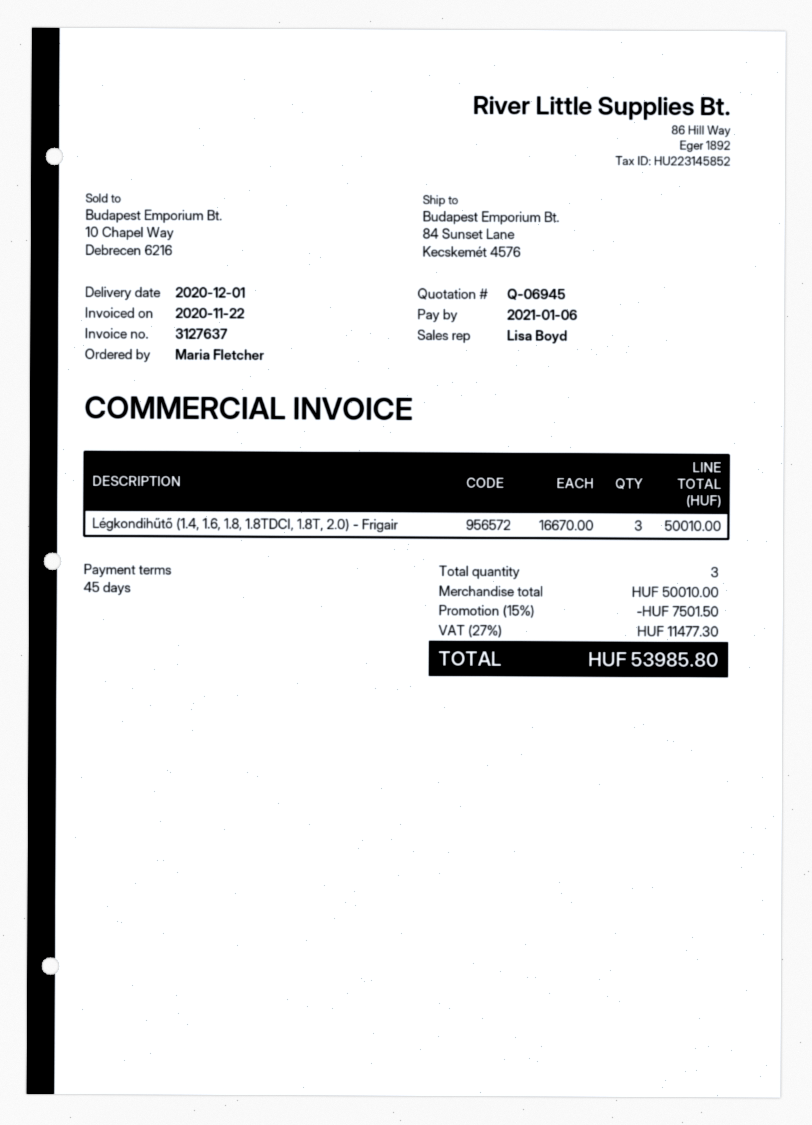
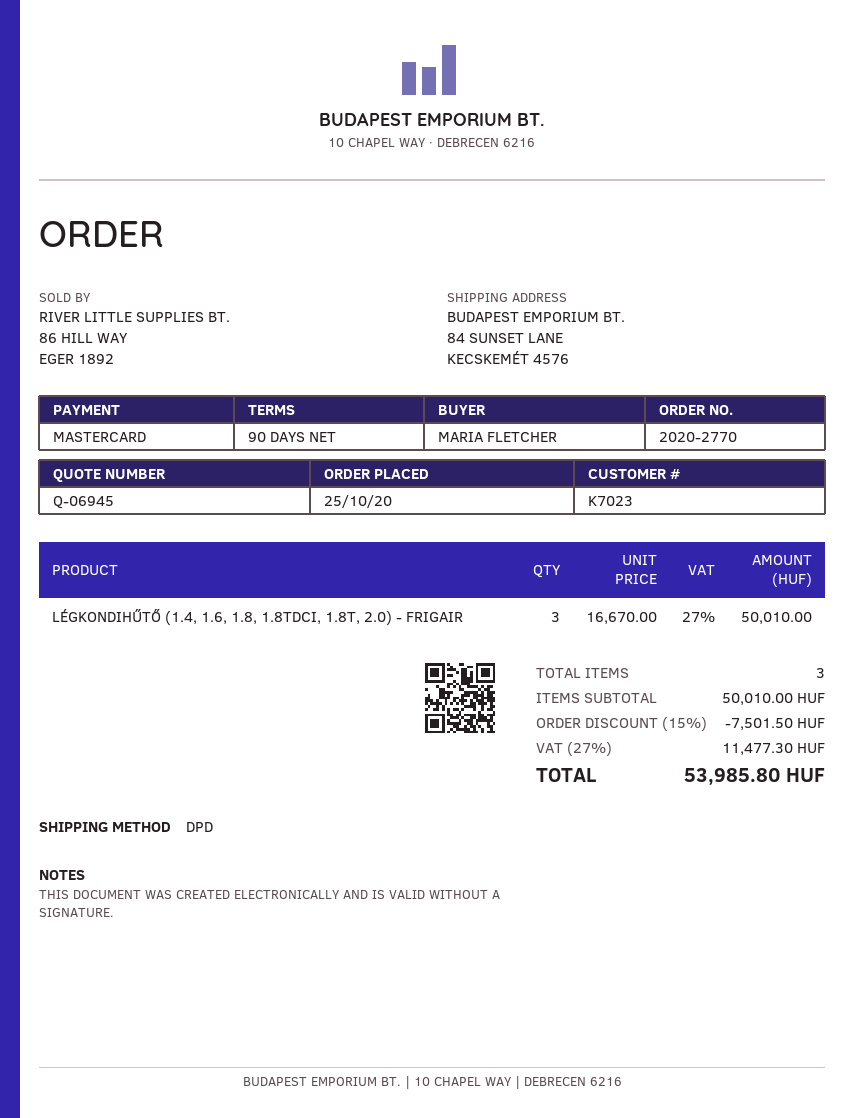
payment terms: 45 days -> 90 days

